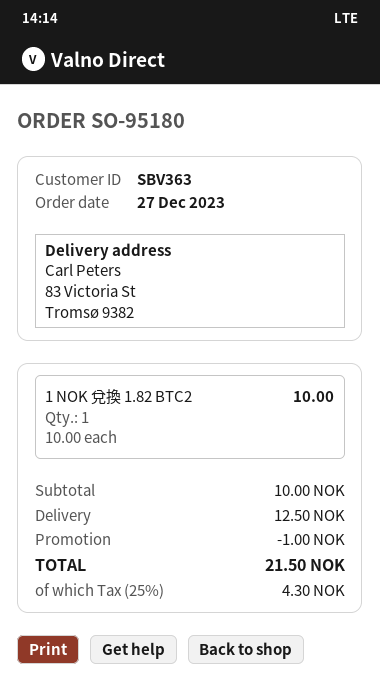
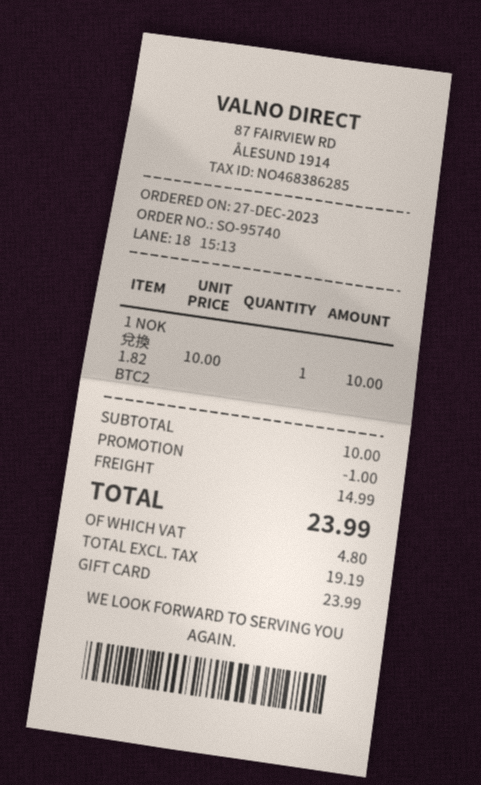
order number: SO-95180 -> SO-95740
shipping: 12.50 -> 14.99
tax: 4.30 -> 4.80
total: 21.50 -> 23.99

